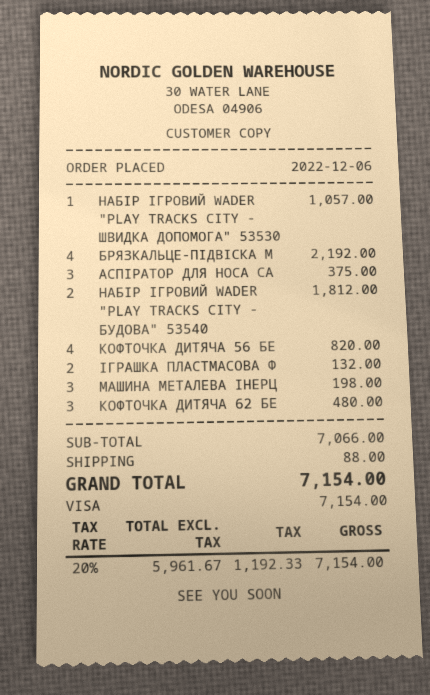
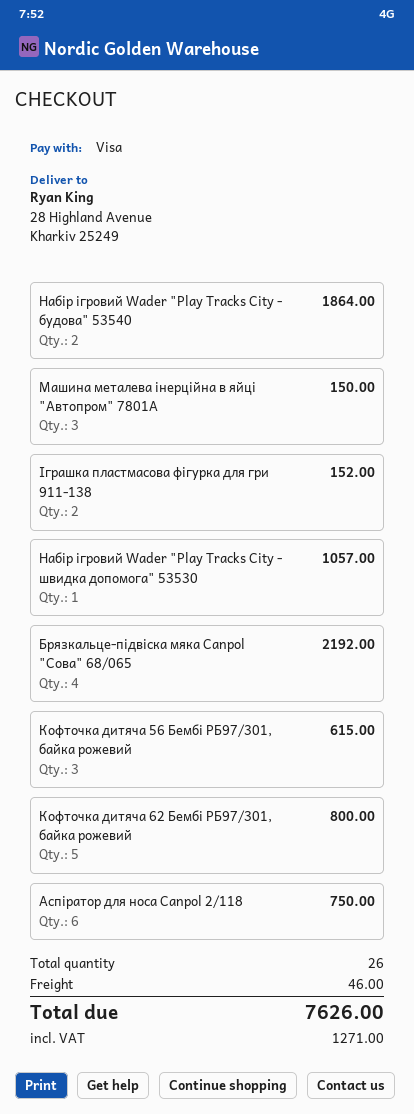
АСПІРАТОР ДЛЯ НОСА CA: 3 for 375.00 -> 6 for 750.00
НАБІР ІГРОВИЙ WADER "PLAY TRACKS CITY - БУДОВА" 53540: 2 for 1812.00 -> 2 for 1864.00
КОФТОЧКА ДИТЯЧА 56 БЕ: 4 for 820.00 -> 3 for 615.00
ІГРАШКА ПЛАСТМАСОВА Ф: 2 for 132.00 -> 2 for 152.00
МАШИНА МЕТАЛЕВА ІНЕРЦ: 3 for 198.00 -> 3 for 150.00
КОФТОЧКА ДИТЯЧА 62 БЕ: 3 for 480.00 -> 5 for 800.00
shipping: 88.00 -> 46.00
tax: 1192.33 -> 1271.00
total: 7154.00 -> 7626.00

